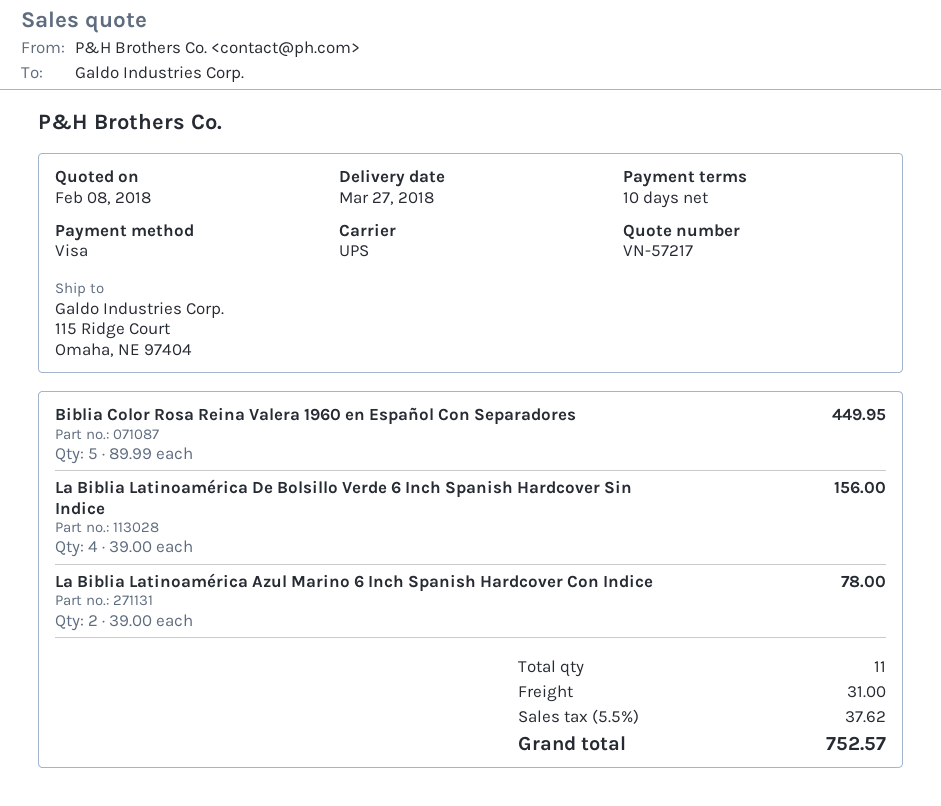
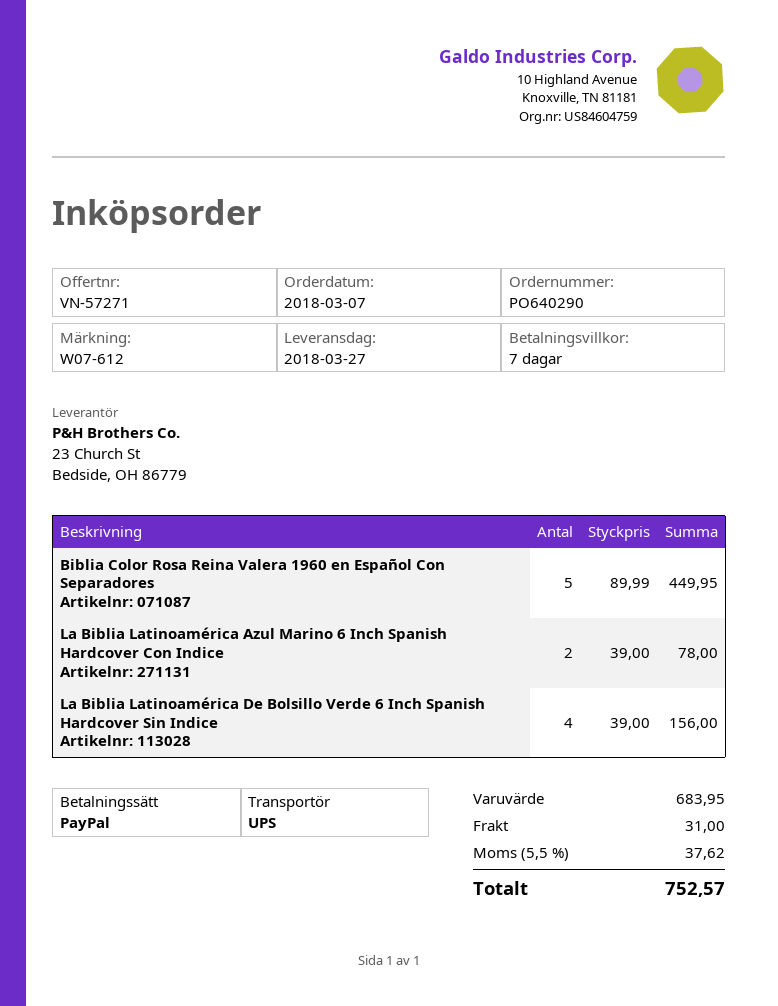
quote number: VN-57217 -> VN-57271
payment terms: 10 days -> 7 days
payment method: Visa -> PayPal

